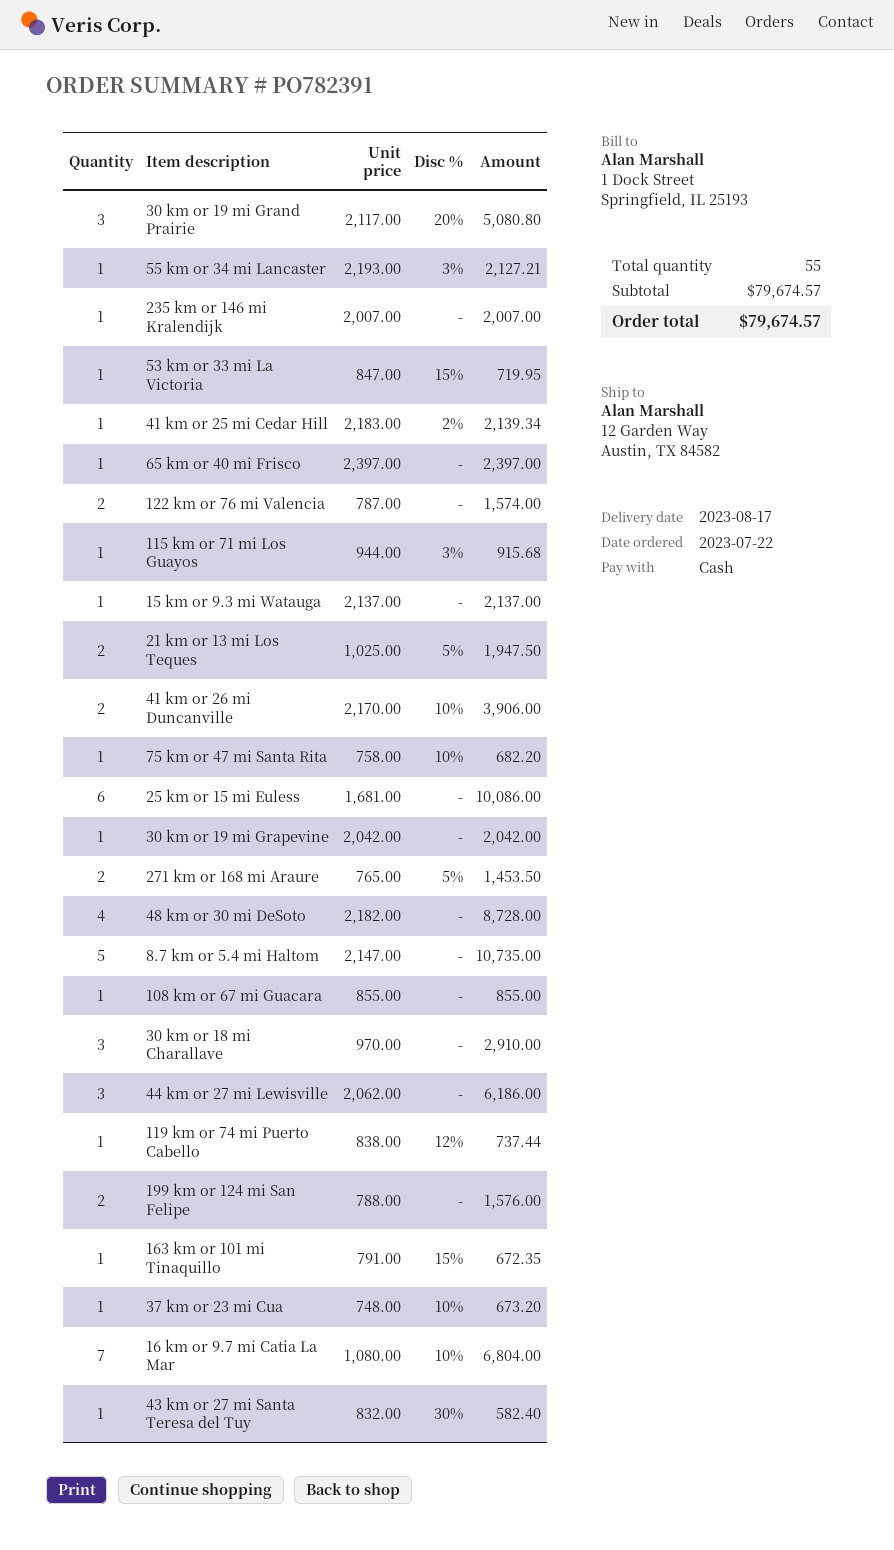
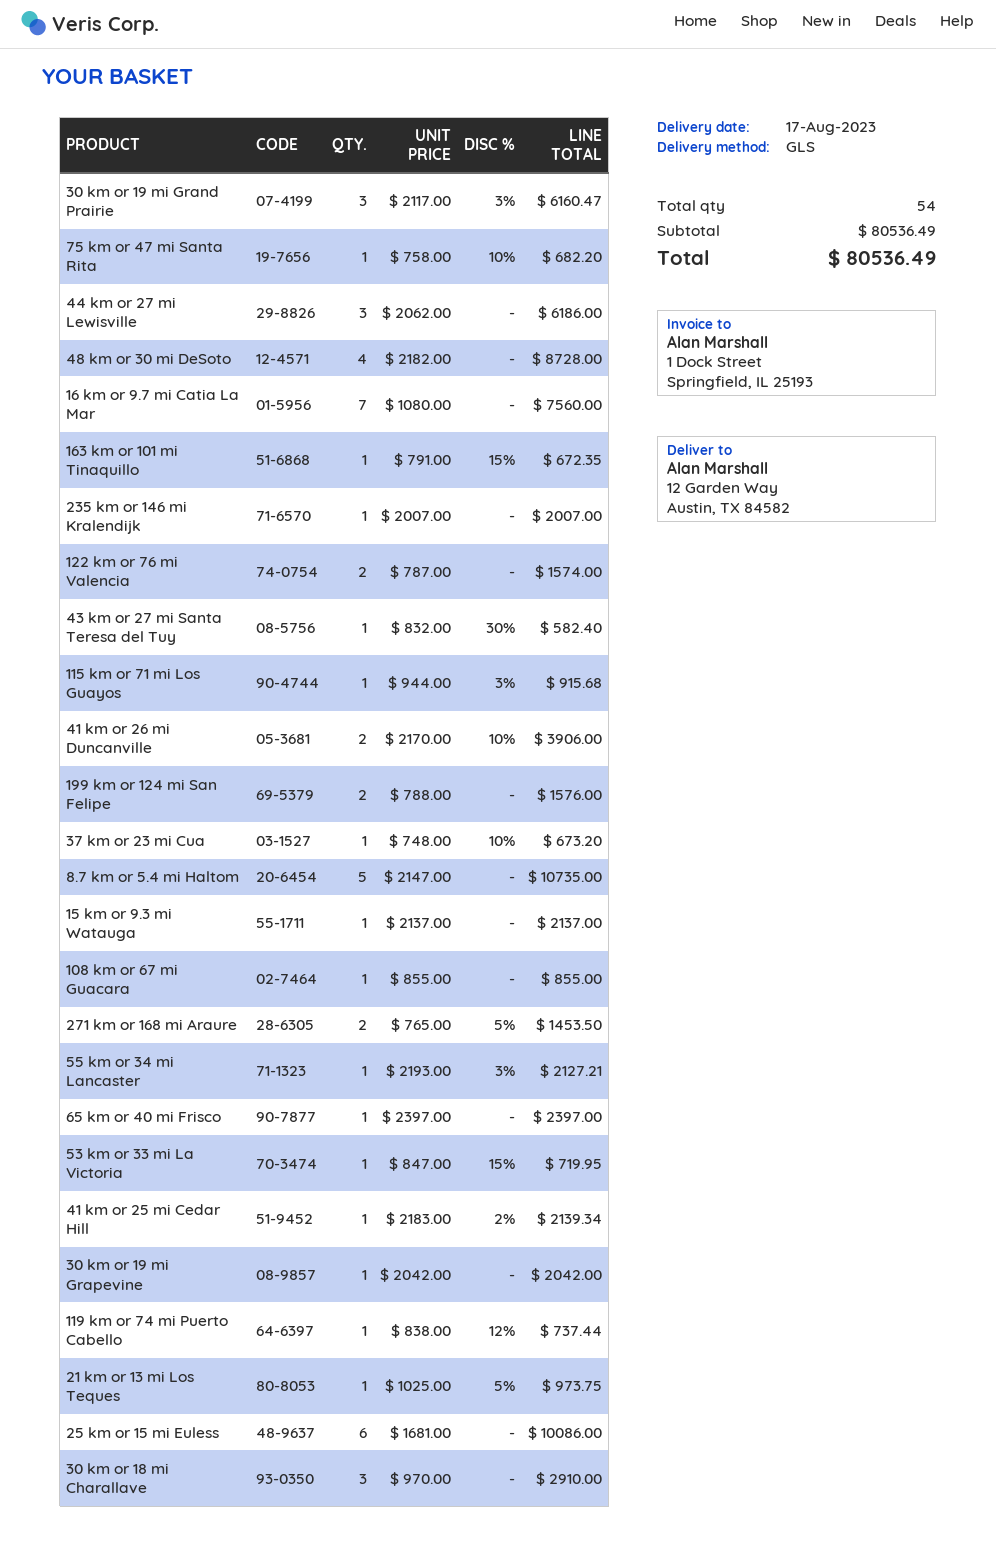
30 km or 19 mi Grand Prairie: 3 x 2117.00 - 20% = 5080.80 -> 3 x 2117.00 - 3% = 6160.47
21 km or 13 mi Los Teques: 2 x 1025.00 - 5% = 1947.50 -> 1 x 1025.00 - 5% = 973.75
16 km or 9.7 mi Catia La Mar: 7 x 1080.00 - 10% = 6804.00 -> 7 x 1080.00 = 7560.00
total quantity: 55 -> 54
subtotal: 79674.57 -> 80536.49
total: 79674.57 -> 80536.49

